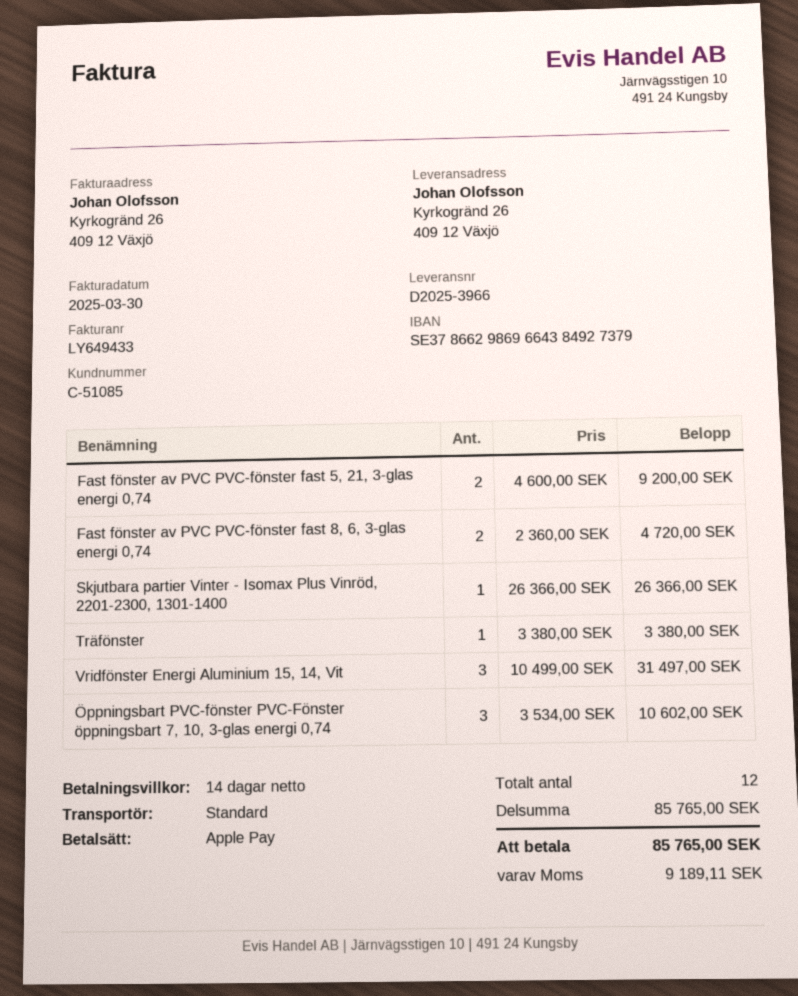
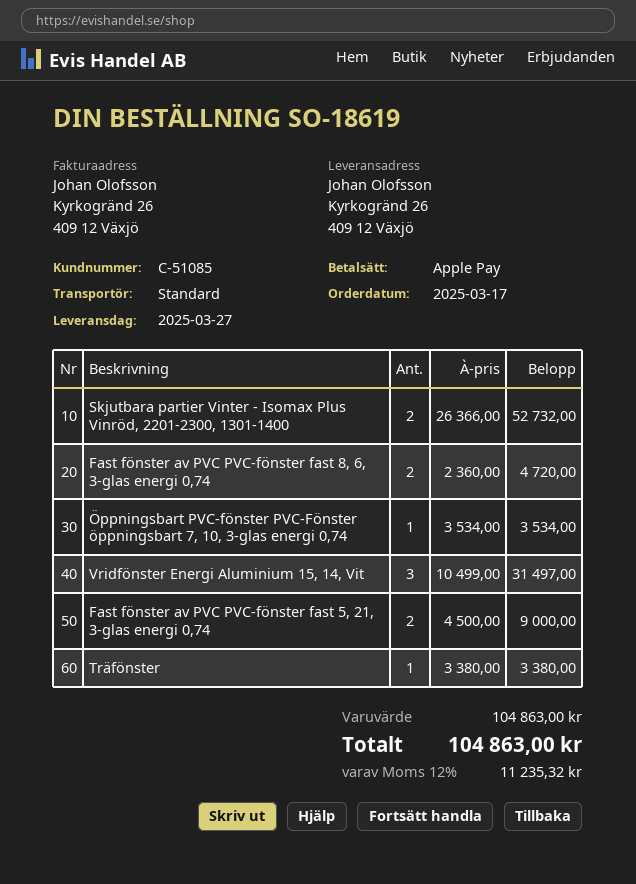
Fast fönster av PVC PVC-fönster fast 5, 21, 3-glas energi 0,74: 2 x 4600.00 = 9200.00 -> 2 x 4500.00 = 9000.00
Skjutbara partier Vinter - Isomax Plus Vinröd, 2201-2300, 1301-1400: 1 x 26366.00 = 26366.00 -> 2 x 26366.00 = 52732.00
Öppningsbart PVC-fönster PVC-Fönster öppningsbart 7, 10, 3-glas energi 0,74: 3 x 3534.00 = 10602.00 -> 1 x 3534.00 = 3534.00
subtotal: 85765.00 -> 104863.00
tax: 9189.11 -> 11235.32
total: 85765.00 -> 104863.00

